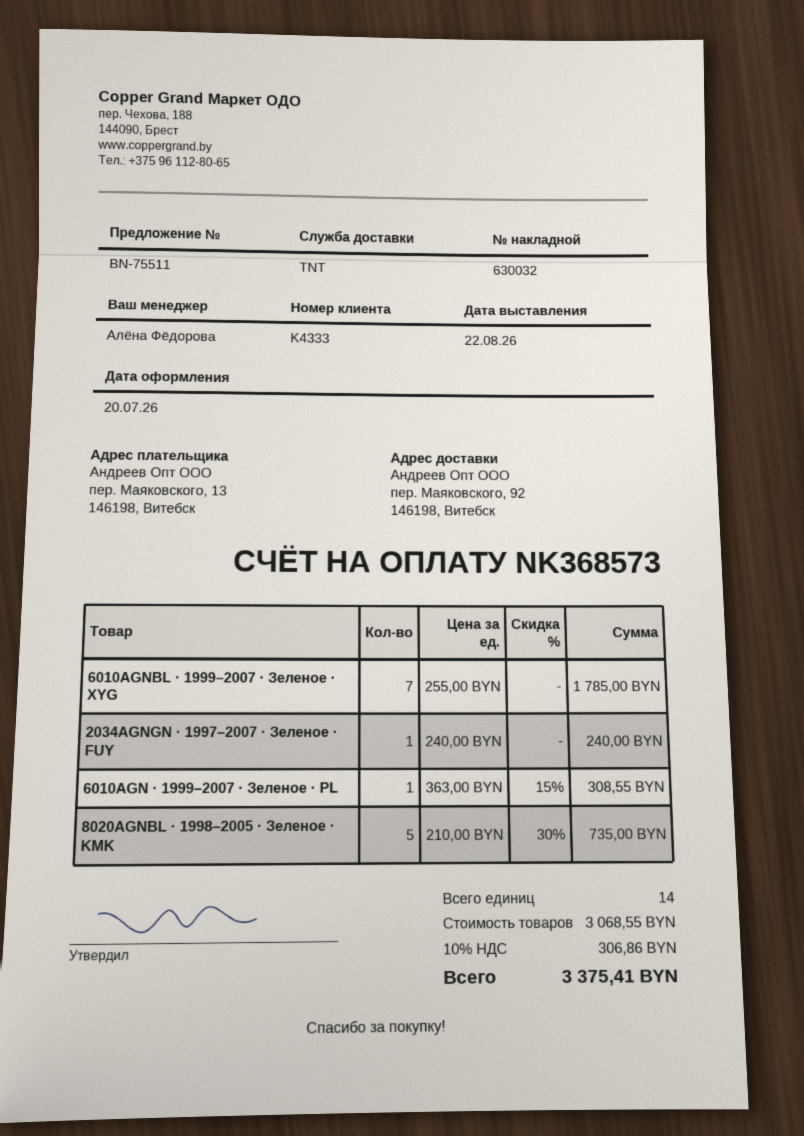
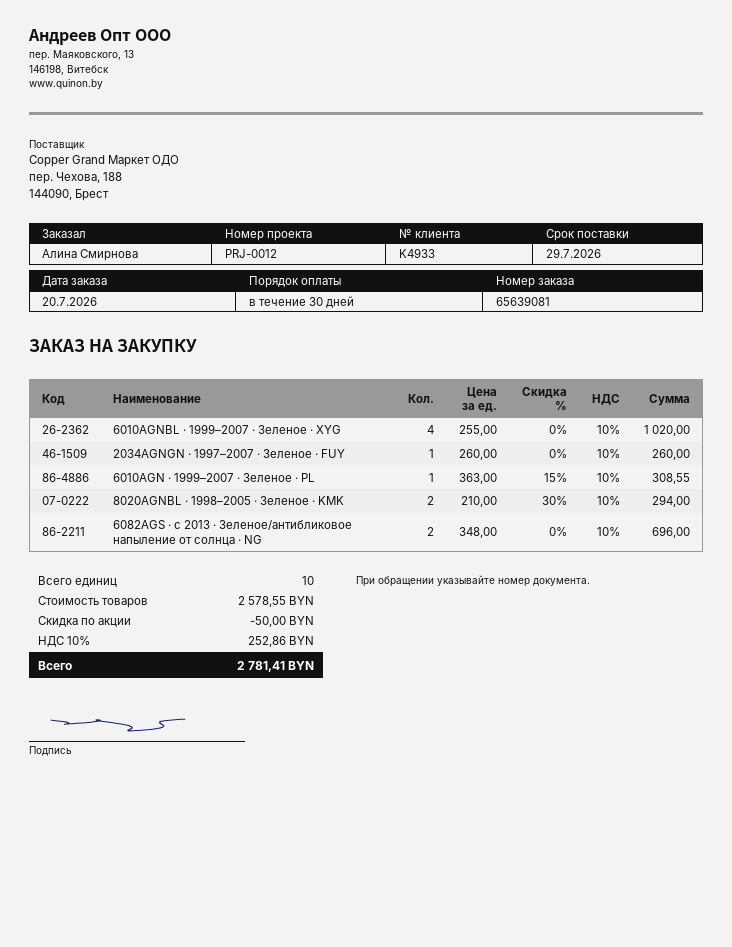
customer number: K4333 -> K4933
6010AGNBL · 1999–2007 · Зеленое · XYG: 7 x 255.00 = 1785.00 -> 4 x 255.00 = 1020.00
2034AGNGN · 1997–2007 · Зеленое · FUY: 1 x 240.00 = 240.00 -> 1 x 260.00 = 260.00
8020AGNBL · 1998–2005 · Зеленое · KMK: 5 x 210.00 - 30% = 735.00 -> 2 x 210.00 - 30% = 294.00
6082AGS · с 2013 · Зеленое/антибликовое напыление от солнца · NG: none -> 2 x 348.00 = 696.00
total quantity: 14 -> 10
subtotal: 3068.55 -> 2578.55
discount: none -> 50.00
tax: 10% = 306.86 -> 10% = 252.86
total: 3375.41 -> 2781.41

